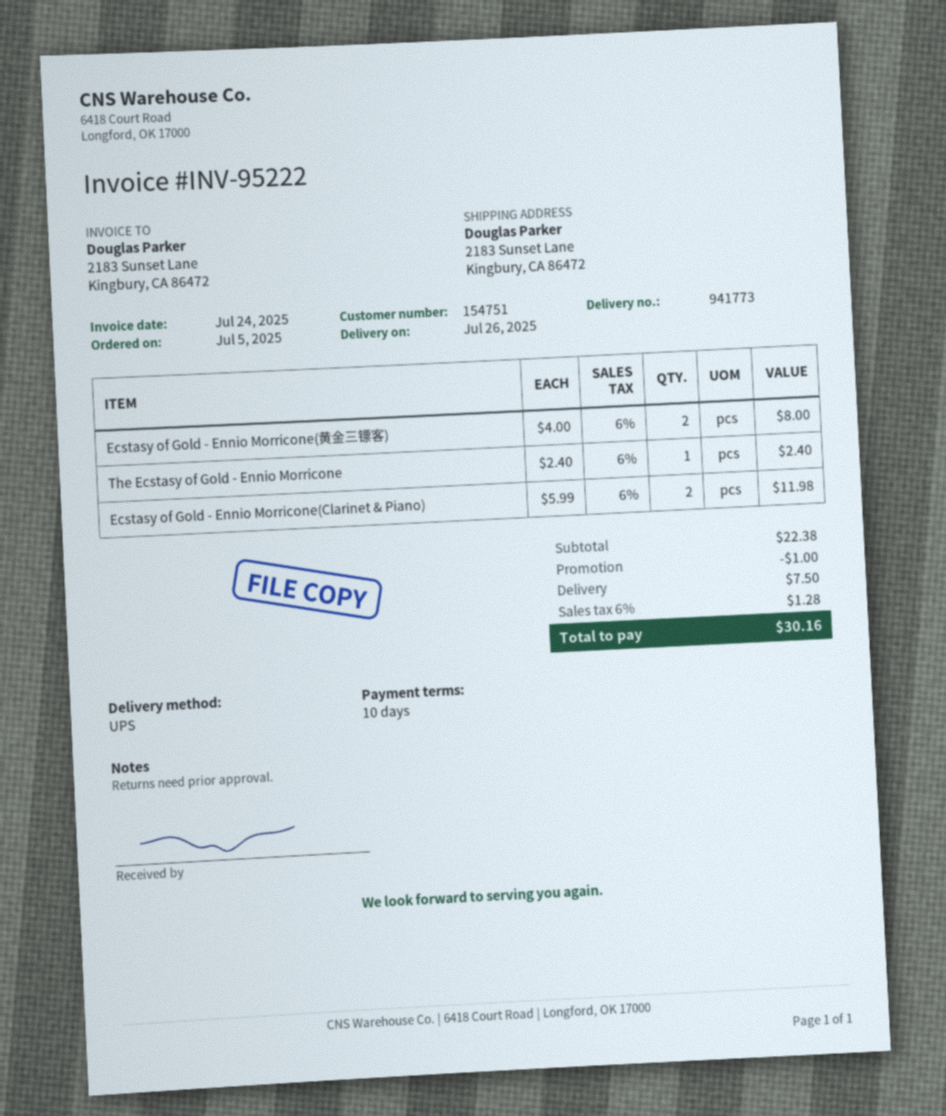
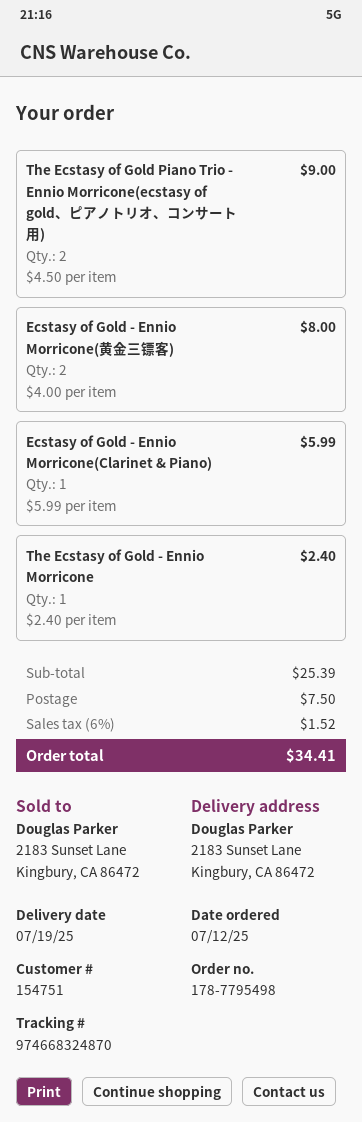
order date: 2025-07-05 -> 2025-07-12
delivery date: 2025-07-26 -> 2025-07-19
Ecstasy of Gold - Ennio Morricone(Clarinet & Piano): 2 x 5.99 = 11.98 -> 1 x 5.99 = 5.99
The Ecstasy of Gold Piano Trio - Ennio Morricone(ecstasy of gold、ピアノトリオ、コンサート用): none -> 2 x 4.50 = 9.00
subtotal: 22.38 -> 25.39
discount: 1.00 -> none
tax: 6% = 1.28 -> 6% = 1.52
total: 30.16 -> 34.41

